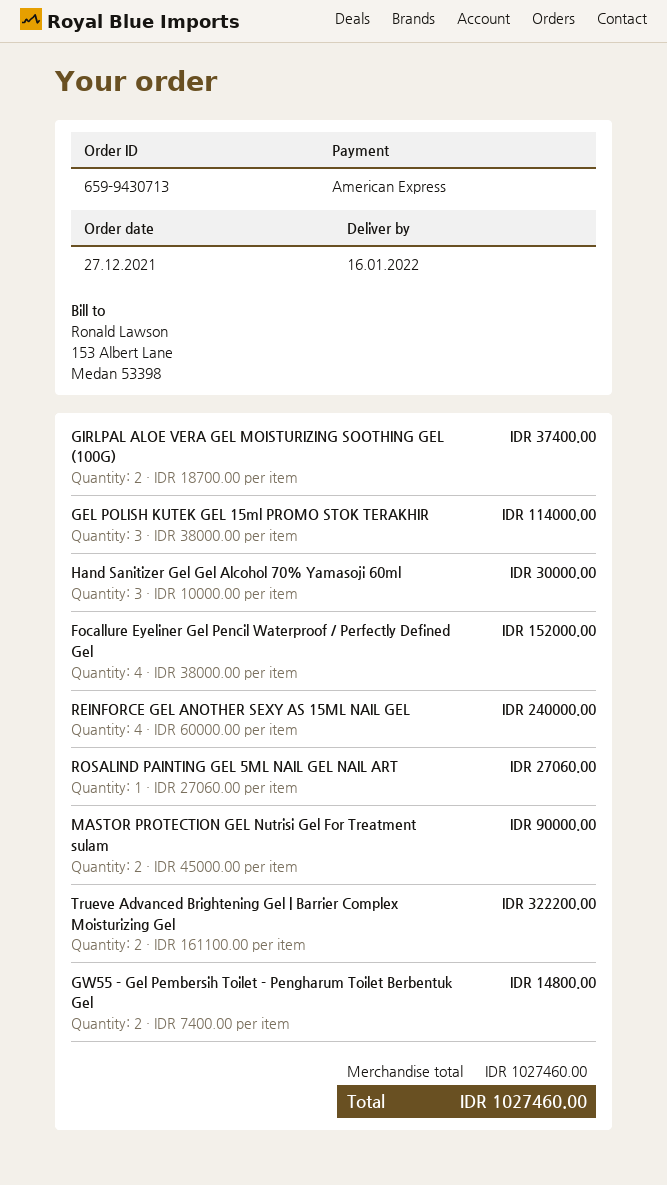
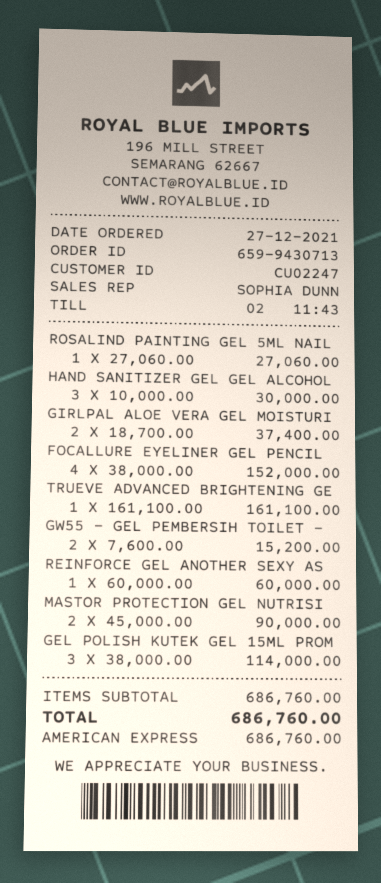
REINFORCE GEL ANOTHER SEXY AS 15ML NAIL GEL: 4 x 60000.00 = 240000.00 -> 1 x 60000.00 = 60000.00
Trueve Advanced Brightening Gel | Barrier Complex Moisturizing Gel: 2 x 161100.00 = 322200.00 -> 1 x 161100.00 = 161100.00
GW55 - Gel Pembersih Toilet - Pengharum Toilet Berbentuk Gel: 2 x 7400.00 = 14800.00 -> 2 x 7600.00 = 15200.00
subtotal: 1027460.00 -> 686760.00
total: 1027460.00 -> 686760.00

